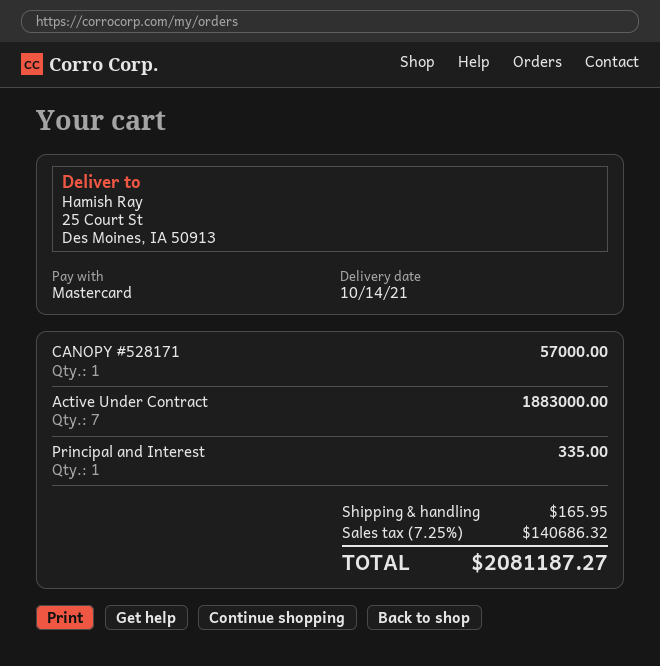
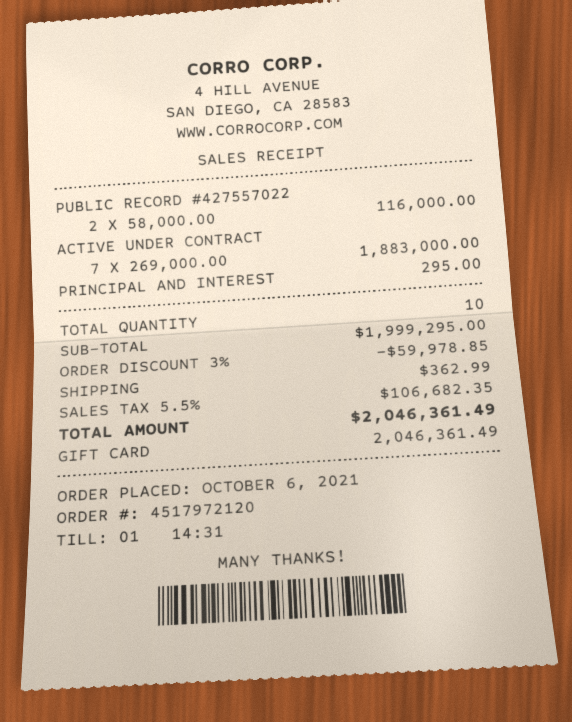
payment method: Mastercard -> gift card
CANOPY #528171: 1 for 57000.00 -> none
Principal and Interest: 1 for 335.00 -> 1 for 295.00
PUBLIC RECORD #427557022: none -> 2 for 116000.00
discount: none -> 3% = 59978.85
shipping: 165.95 -> 362.99
tax: 7.25% = 140686.32 -> 5.5% = 106682.35
total: 2081187.27 -> 2046361.49

